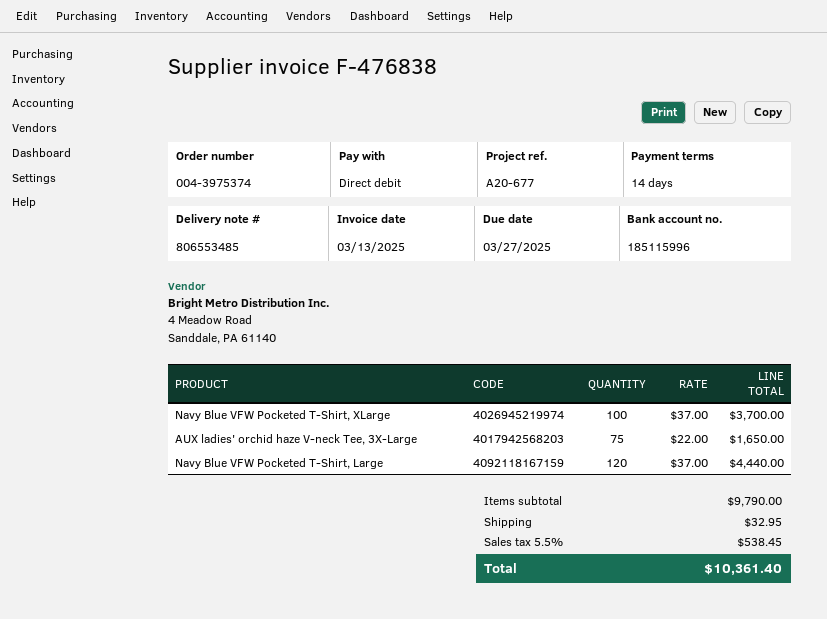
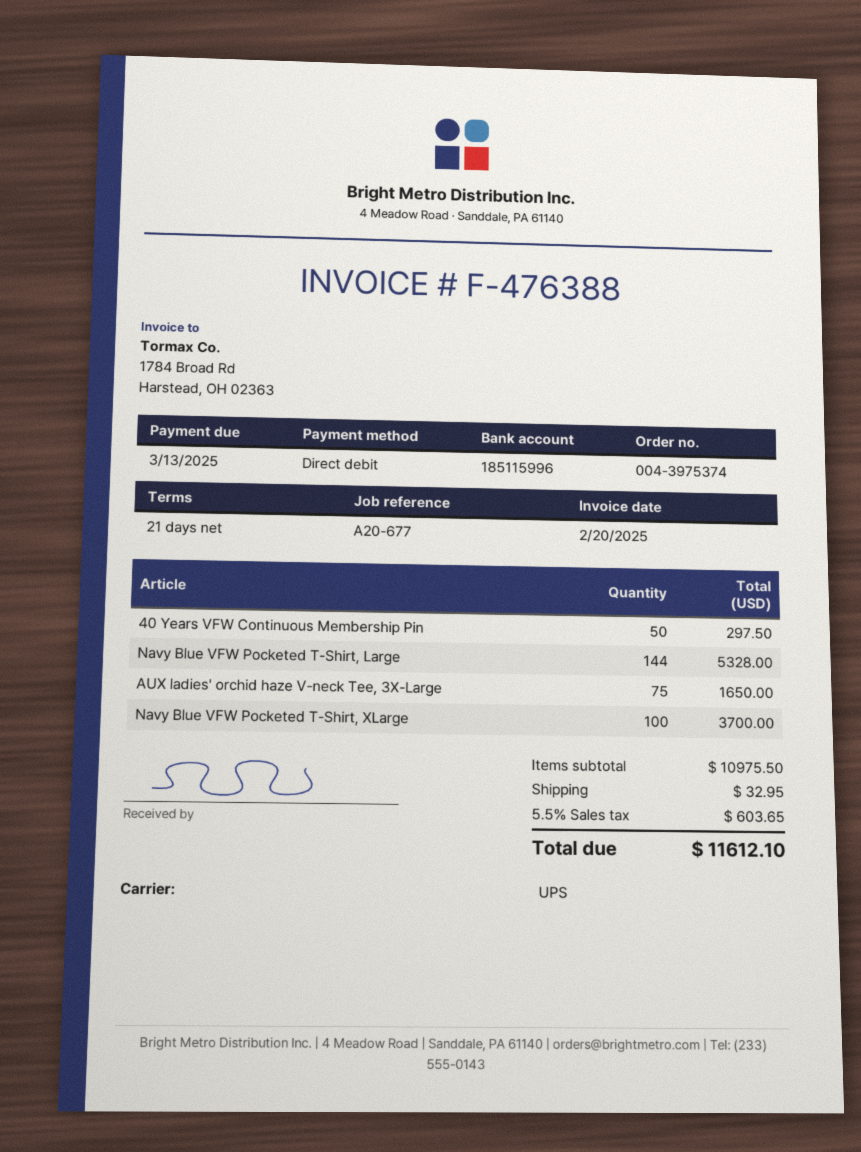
invoice number: F-476838 -> F-476388
invoice date: 2025-03-13 -> 2025-02-20
payment terms: 14 days -> 21 days
due date: 2025-03-27 -> 2025-03-13
Navy Blue VFW Pocketed T-Shirt, Large: 120 for 4440.00 -> 144 for 5328.00
40 Years VFW Continuous Membership Pin: none -> 50 for 297.50
subtotal: 9790.00 -> 10975.50
tax: 5.5% = 538.45 -> 5.5% = 603.65
total: 10361.40 -> 11612.10

